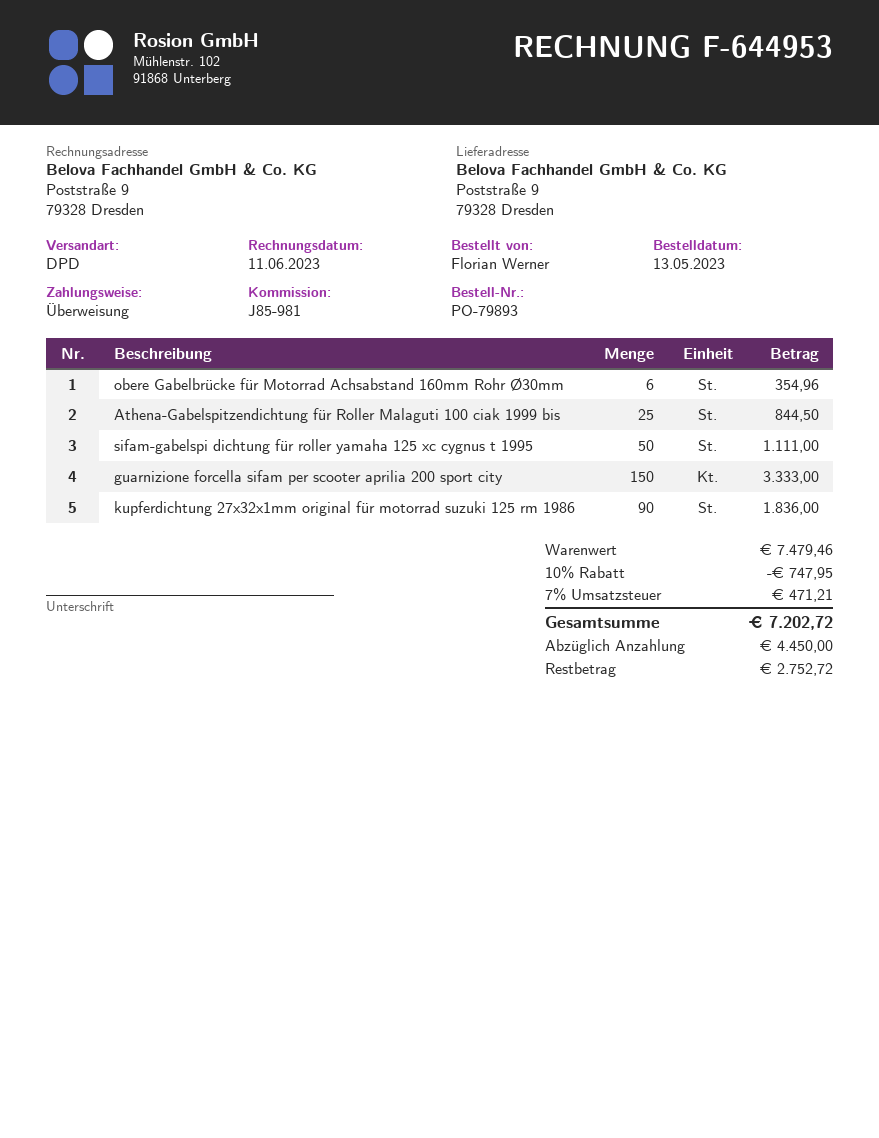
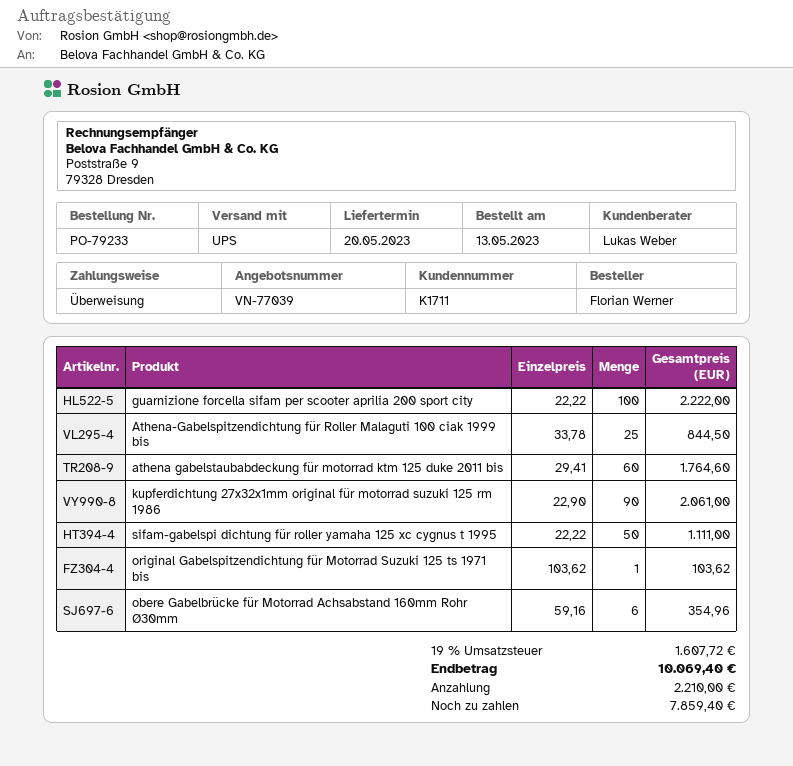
order number: PO-79893 -> PO-79233
shipping method: DPD -> UPS
guarnizione forcella sifam per scooter aprilia 200 sport city: 150 for 3333.00 -> 100 for 2222.00
kupferdichtung 27x32x1mm original für motorrad suzuki 125 rm 1986: 90 for 1836.00 -> 90 for 2061.00
athena gabelstaubabdeckung für motorrad ktm 125 duke 2011 bis: none -> 60 for 1764.60
original Gabelspitzendichtung für Motorrad Suzuki 125 ts 1971 bis: none -> 1 for 103.62
discount: 10% = 747.95 -> none
tax: 7% = 471.21 -> 19% = 1607.72
total: 7202.72 -> 10069.40
deposit: 4450.00 -> 2210.00
balance: 2752.72 -> 7859.40

